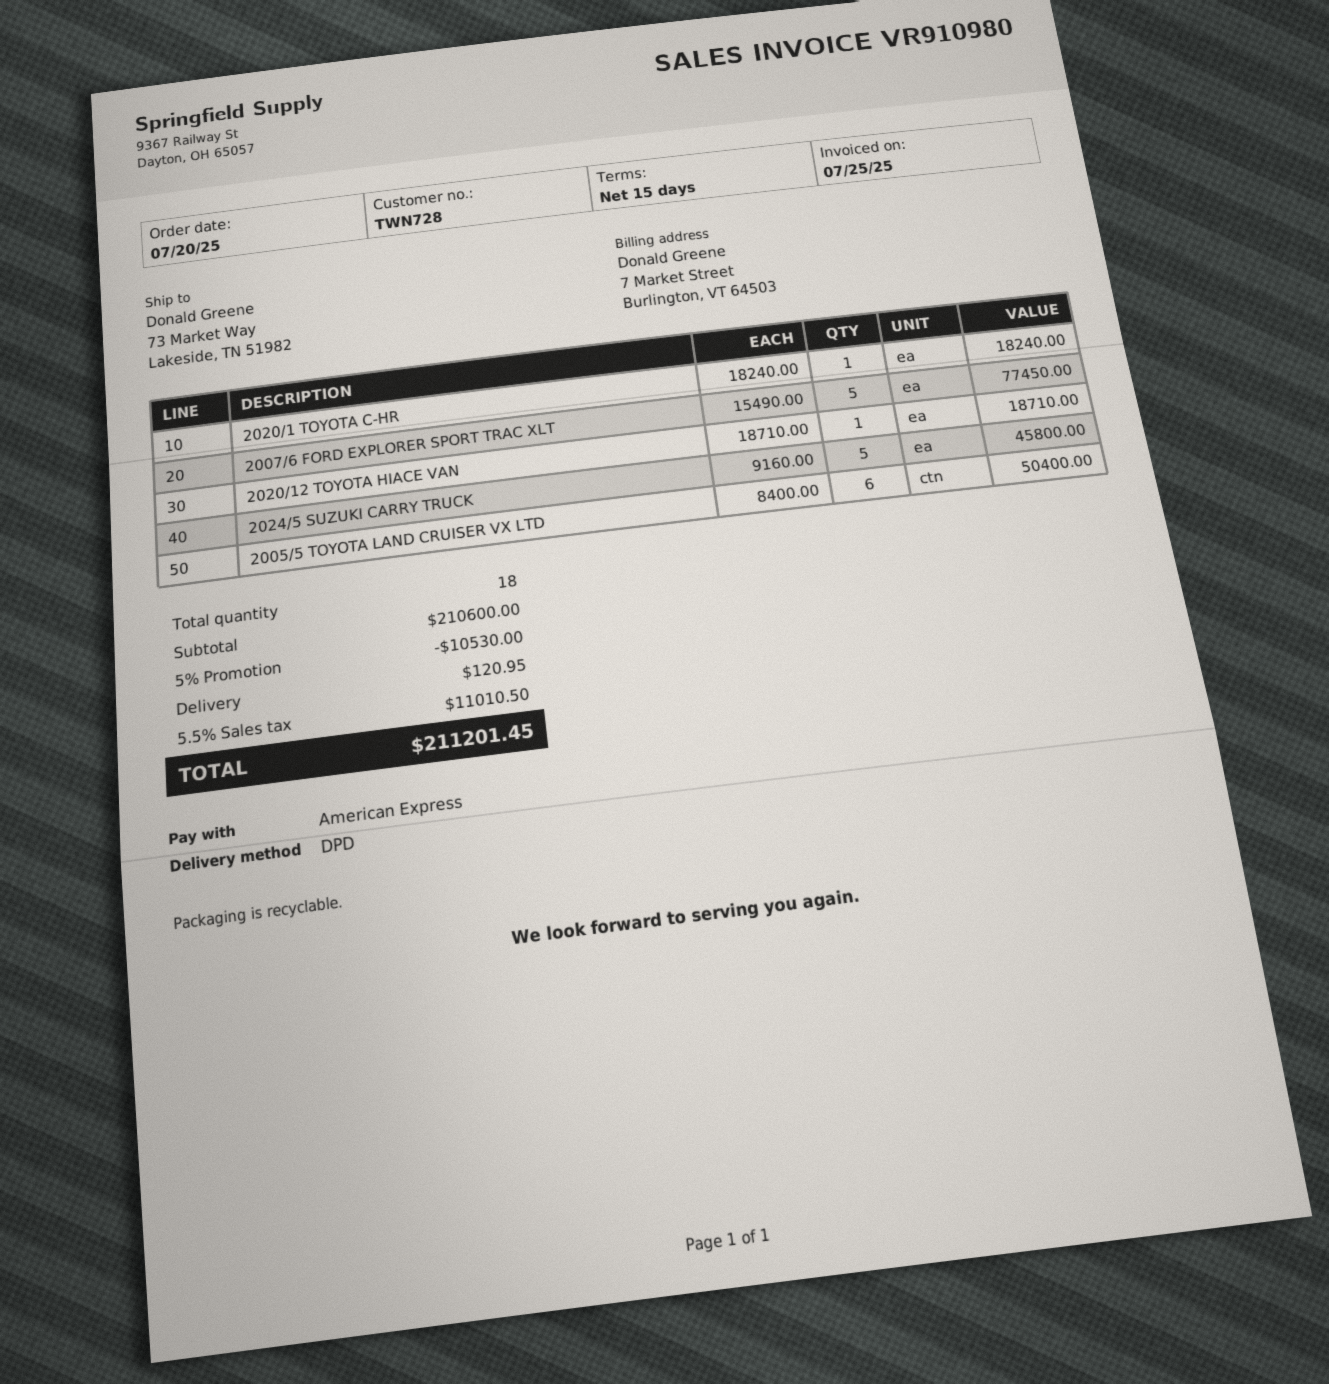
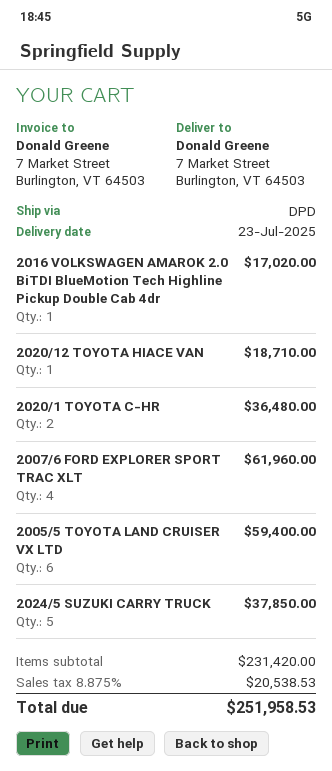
ship to: 73 Market Way, Lakeside, TN 51982 -> 7 Market Street, Burlington, VT 64503
2020/1 TOYOTA C-HR: 1 for 18240.00 -> 2 for 36480.00
2007/6 FORD EXPLORER SPORT TRAC XLT: 5 for 77450.00 -> 4 for 61960.00
2024/5 SUZUKI CARRY TRUCK: 5 for 45800.00 -> 5 for 37850.00
2005/5 TOYOTA LAND CRUISER VX LTD: 6 for 50400.00 -> 6 for 59400.00
2016 VOLKSWAGEN AMAROK 2.0 BiTDI BlueMotion Tech Highline Pickup Double Cab 4dr: none -> 1 for 17020.00
subtotal: 210600.00 -> 231420.00
discount: 5% = 10530.00 -> none
shipping: 120.95 -> none
tax: 5.5% = 11010.50 -> 8.875% = 20538.53
total: 211201.45 -> 251958.53

